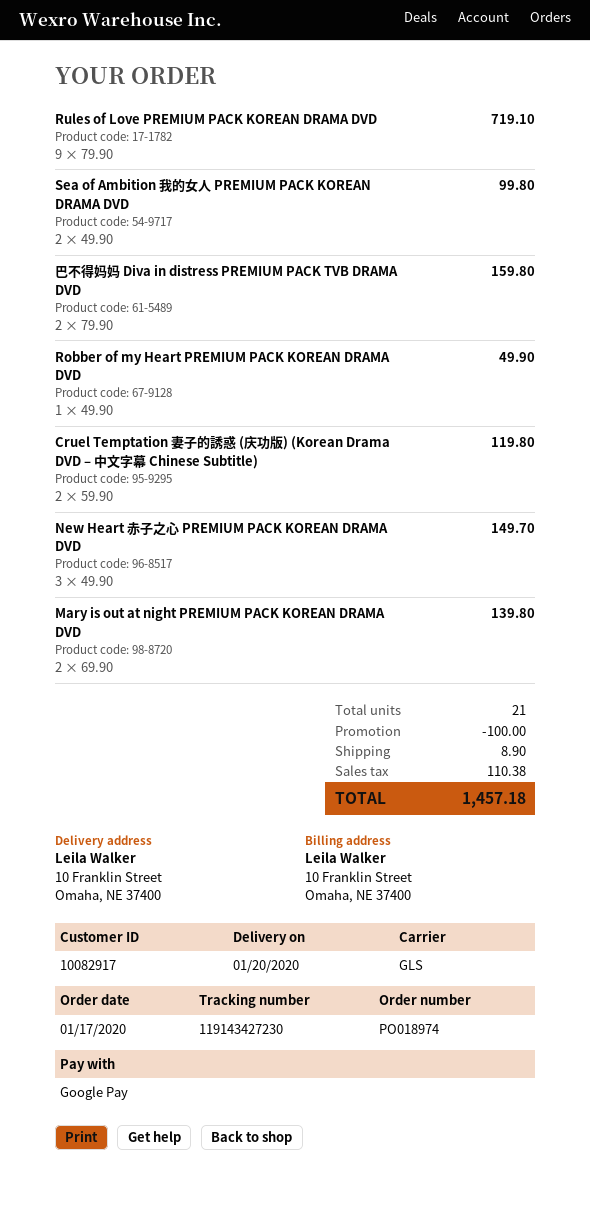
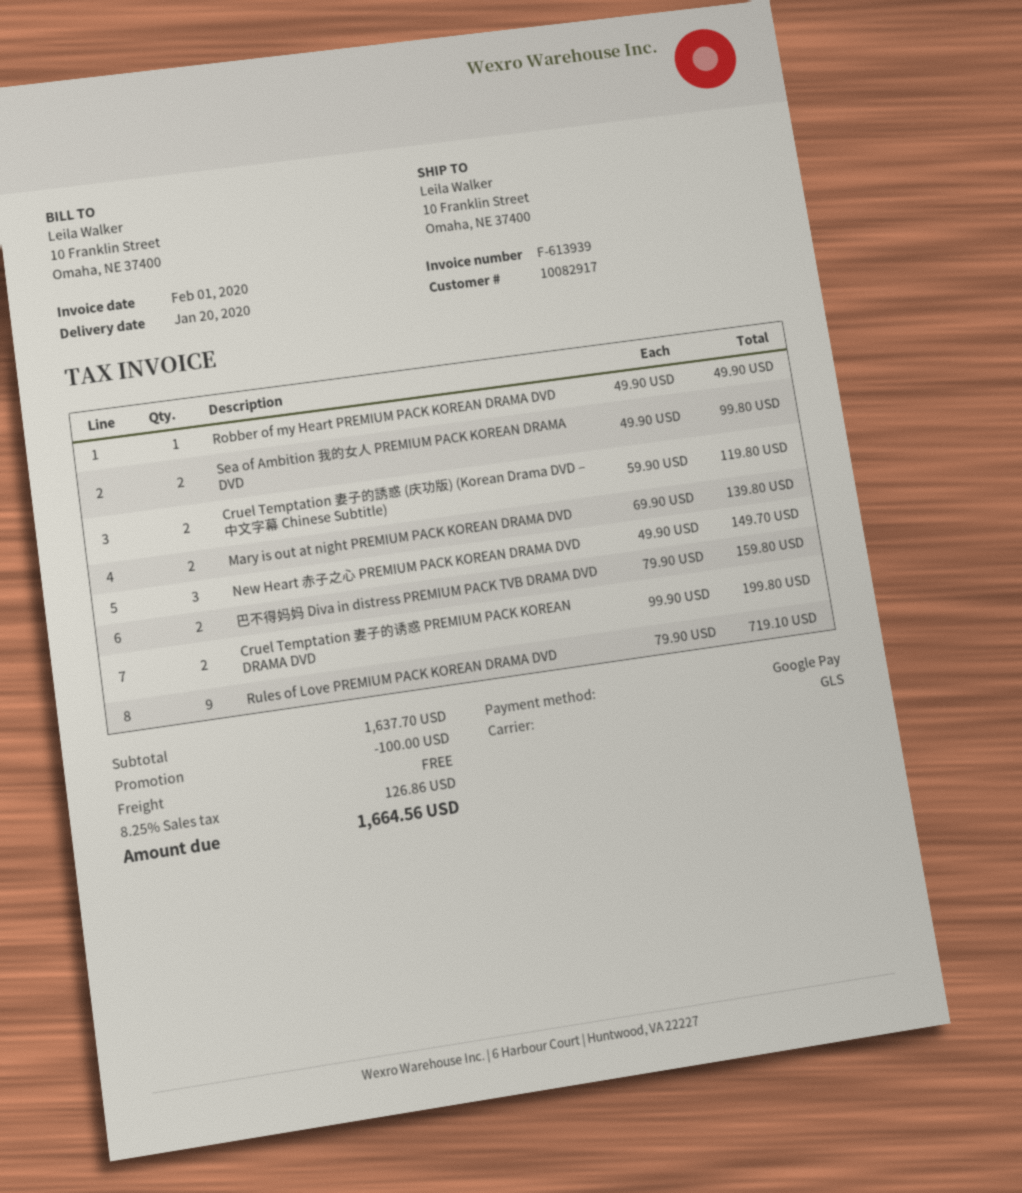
Cruel Temptation 妻子的诱惑 PREMIUM PACK KOREAN DRAMA DVD: none -> 2 x 99.90 = 199.80
shipping: 8.90 -> 0.00
tax: 110.38 -> 126.86
total: 1457.18 -> 1664.56

